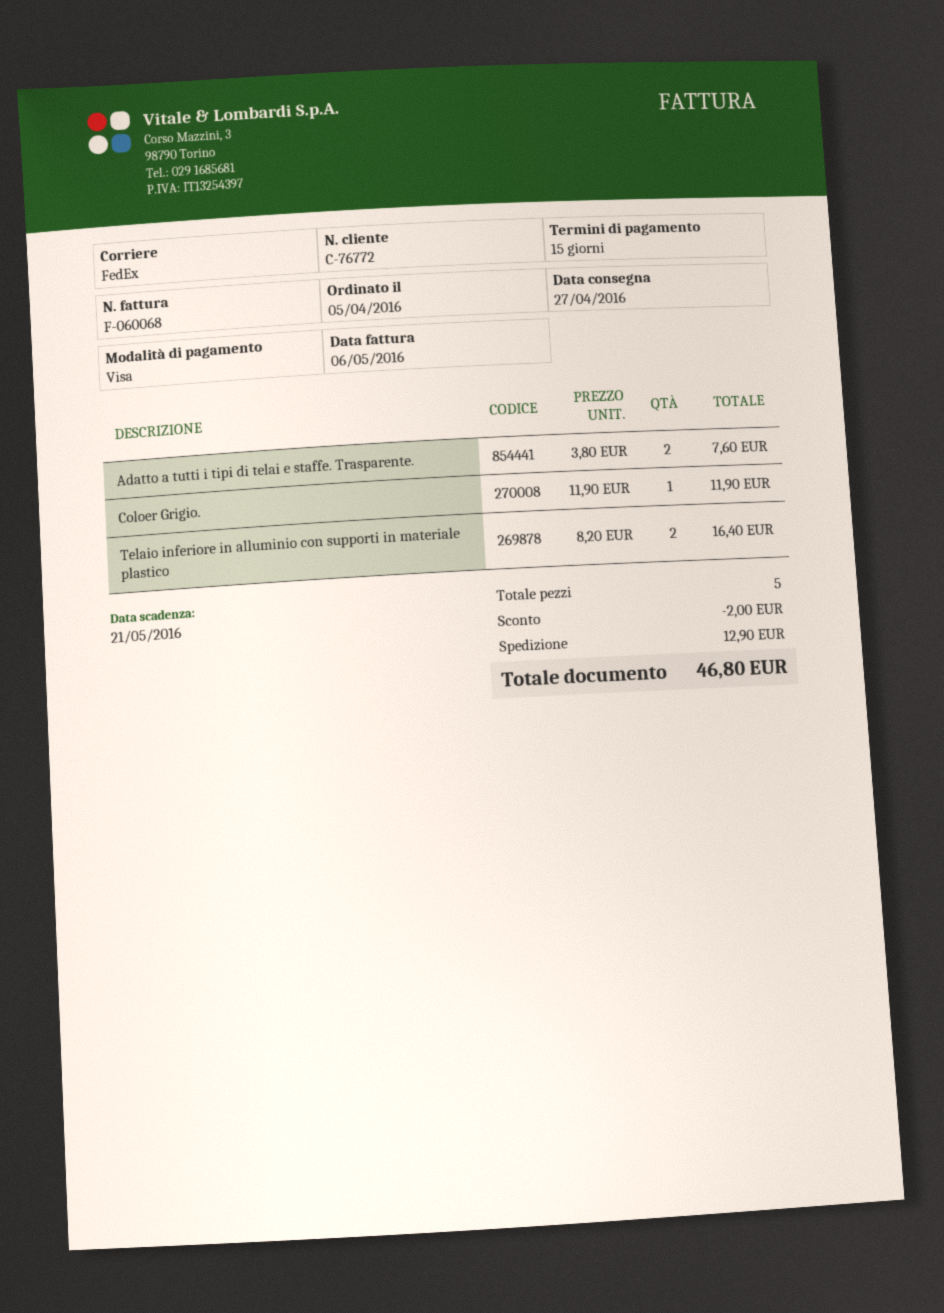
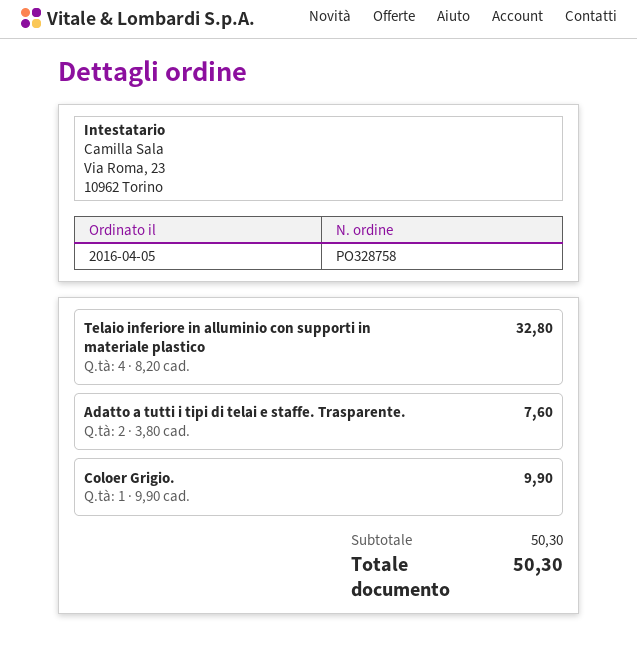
Coloer Grigio.: 1 x 11.90 = 11.90 -> 1 x 9.90 = 9.90
Telaio inferiore in alluminio con supporti in materiale plastico: 2 x 8.20 = 16.40 -> 4 x 8.20 = 32.80
discount: 2.00 -> none
shipping: 12.90 -> none
total: 46.80 -> 50.30

